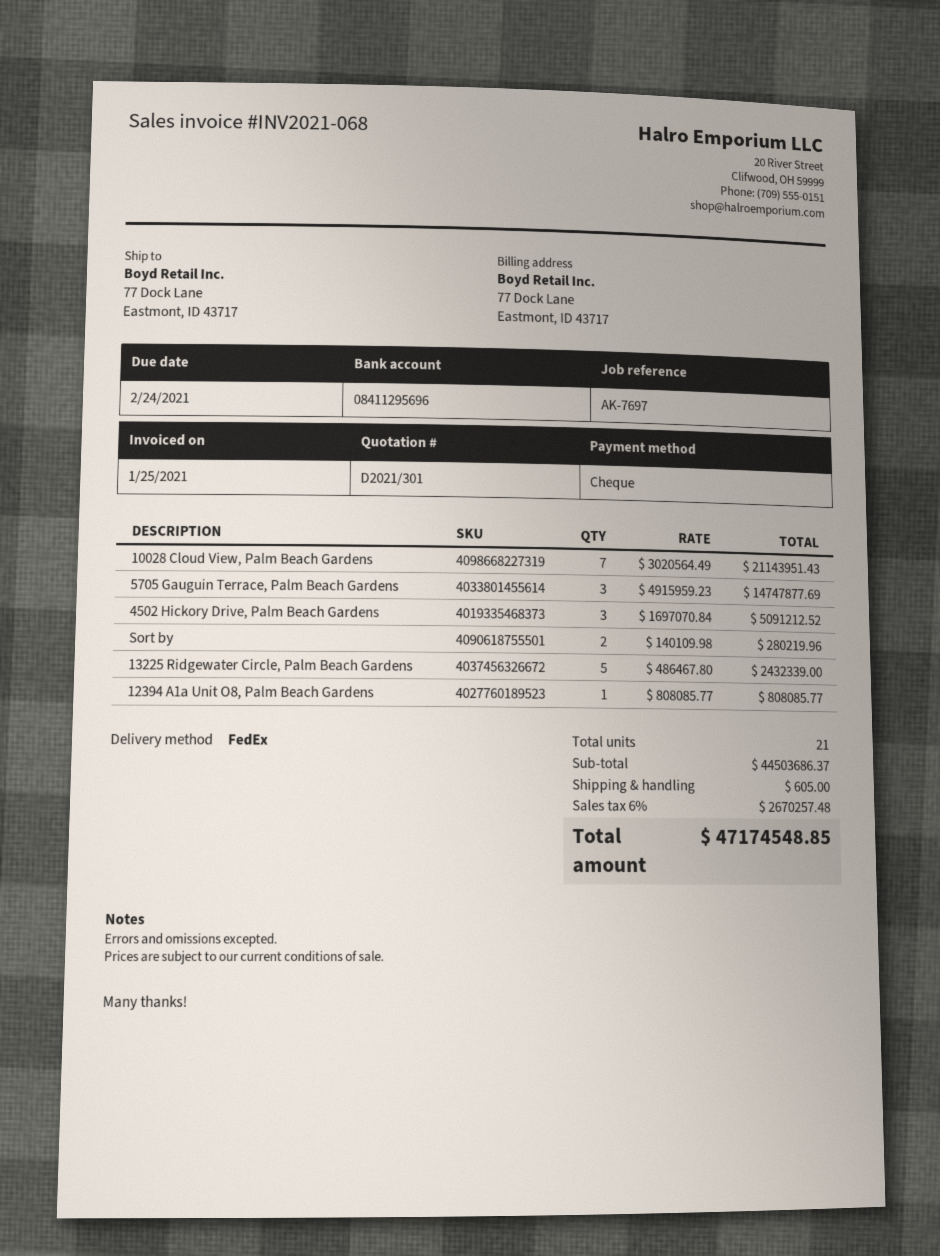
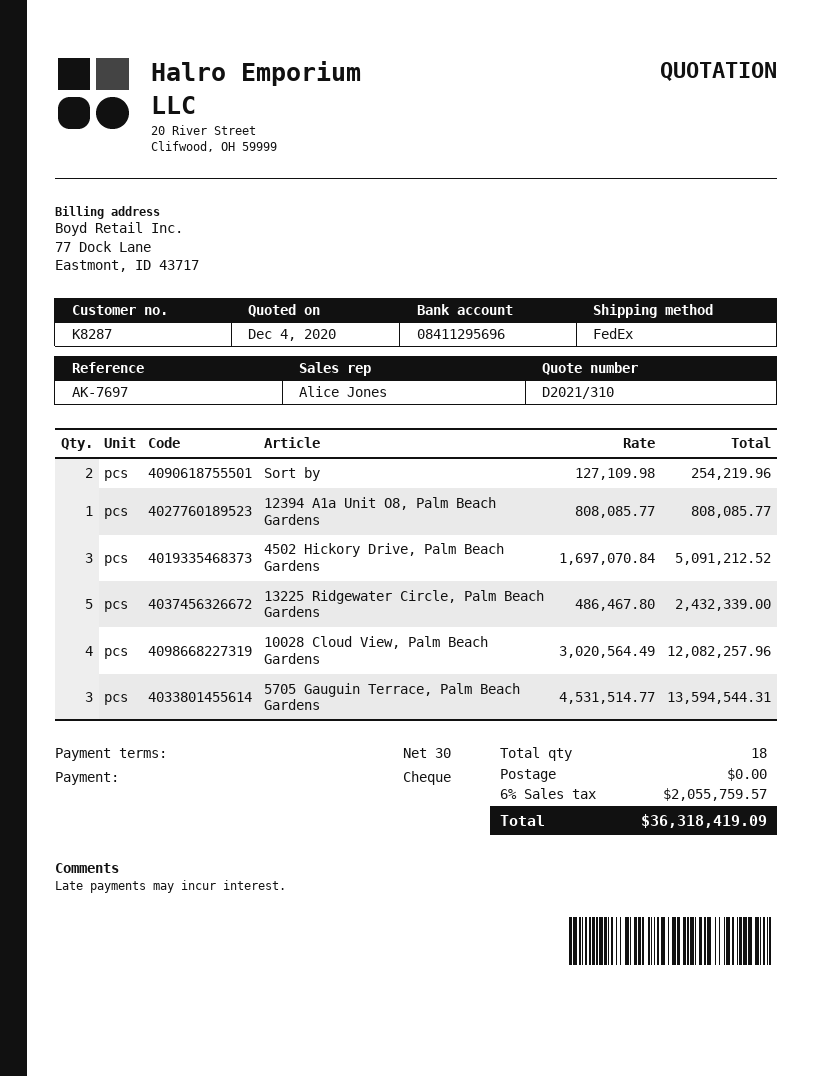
quote number: D2021/301 -> D2021/310
10028 Cloud View, Palm Beach Gardens: 7 x 3020564.49 = 21143951.43 -> 4 x 3020564.49 = 12082257.96
5705 Gauguin Terrace, Palm Beach Gardens: 3 x 4915959.23 = 14747877.69 -> 3 x 4531514.77 = 13594544.31
Sort by: 2 x 140109.98 = 280219.96 -> 2 x 127109.98 = 254219.96
total quantity: 21 -> 18
shipping: 605.00 -> 0.00
tax: 6% = 2670257.48 -> 6% = 2055759.57
total: 47174548.85 -> 36318419.09

